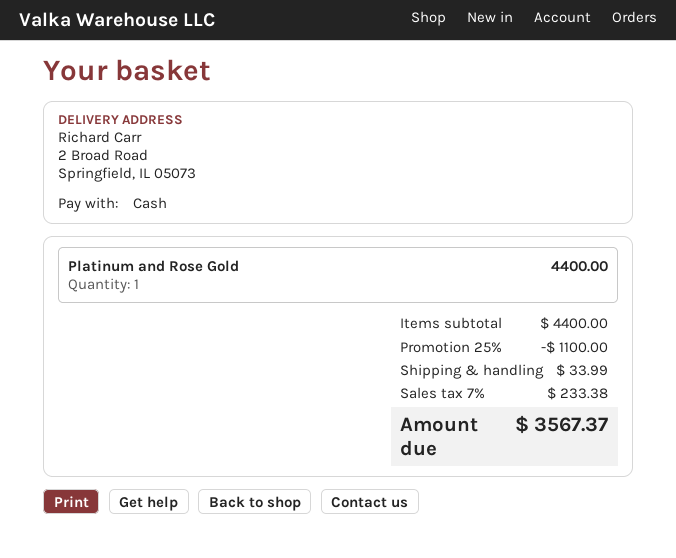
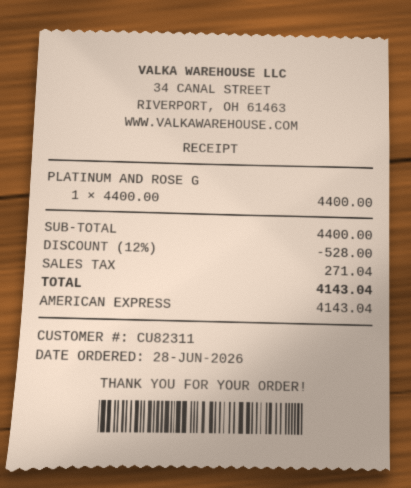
payment method: cash -> American Express
discount: 25% = 1100.00 -> 12% = 528.00
shipping: 33.99 -> none
tax: 233.38 -> 271.04
total: 3567.37 -> 4143.04

